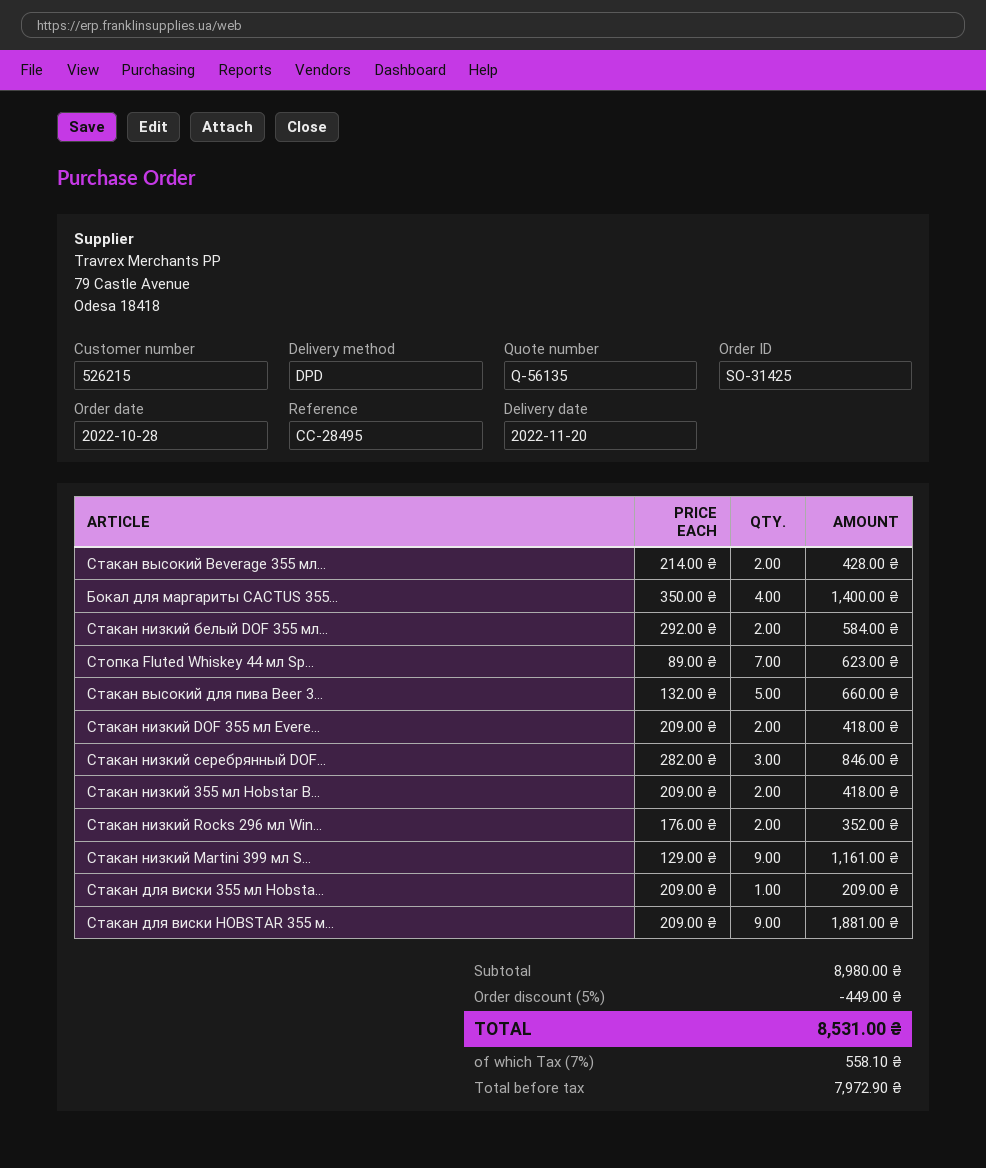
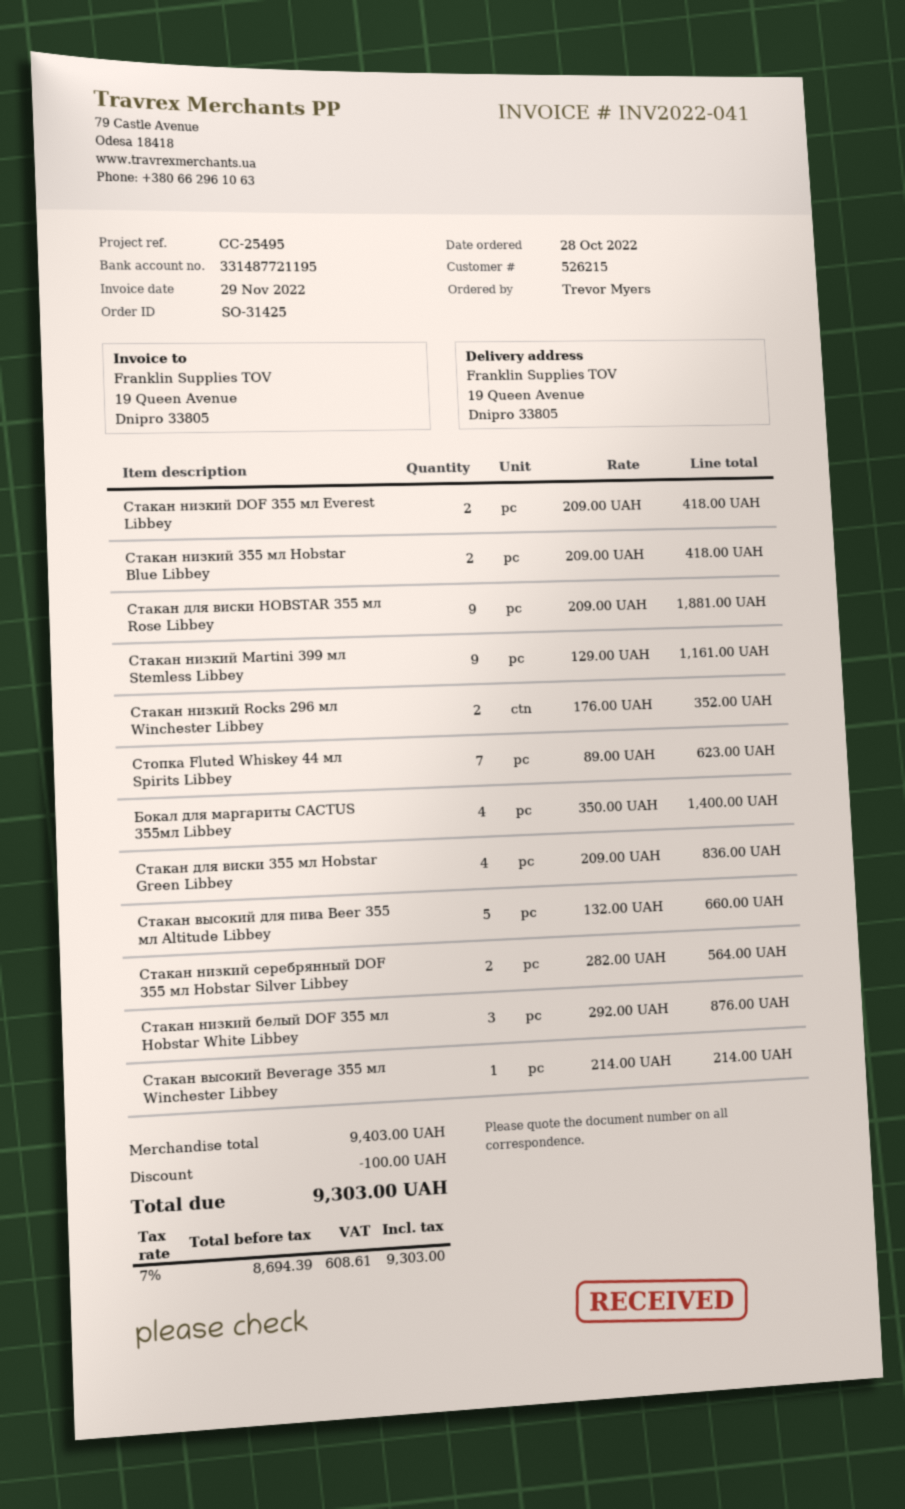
reference: CC-28495 -> CC-25495
Стакан высокий Beverage 355 мл...: 2 x 214.00 = 428.00 -> 1 x 214.00 = 214.00
Стакан низкий белый DOF 355 мл...: 2 x 292.00 = 584.00 -> 3 x 292.00 = 876.00
Стакан низкий серебрянный DOF...: 3 x 282.00 = 846.00 -> 2 x 282.00 = 564.00
Стакан для виски 355 мл Hobsta...: 1 x 209.00 = 209.00 -> 4 x 209.00 = 836.00
subtotal: 8980.00 -> 9403.00
discount: 449.00 -> 100.00
net: 7972.90 -> 8694.39
tax: 7% = 558.10 -> 7% = 608.61
total: 8531.00 -> 9303.00

